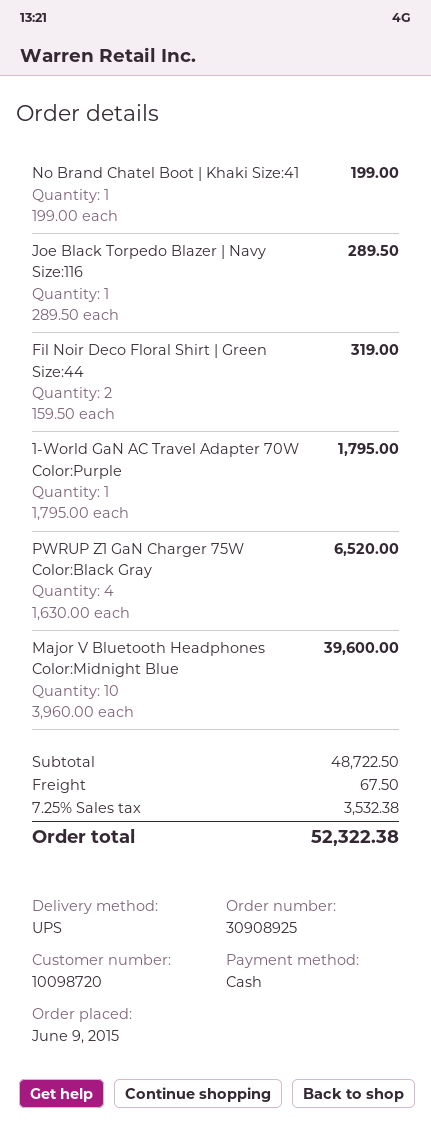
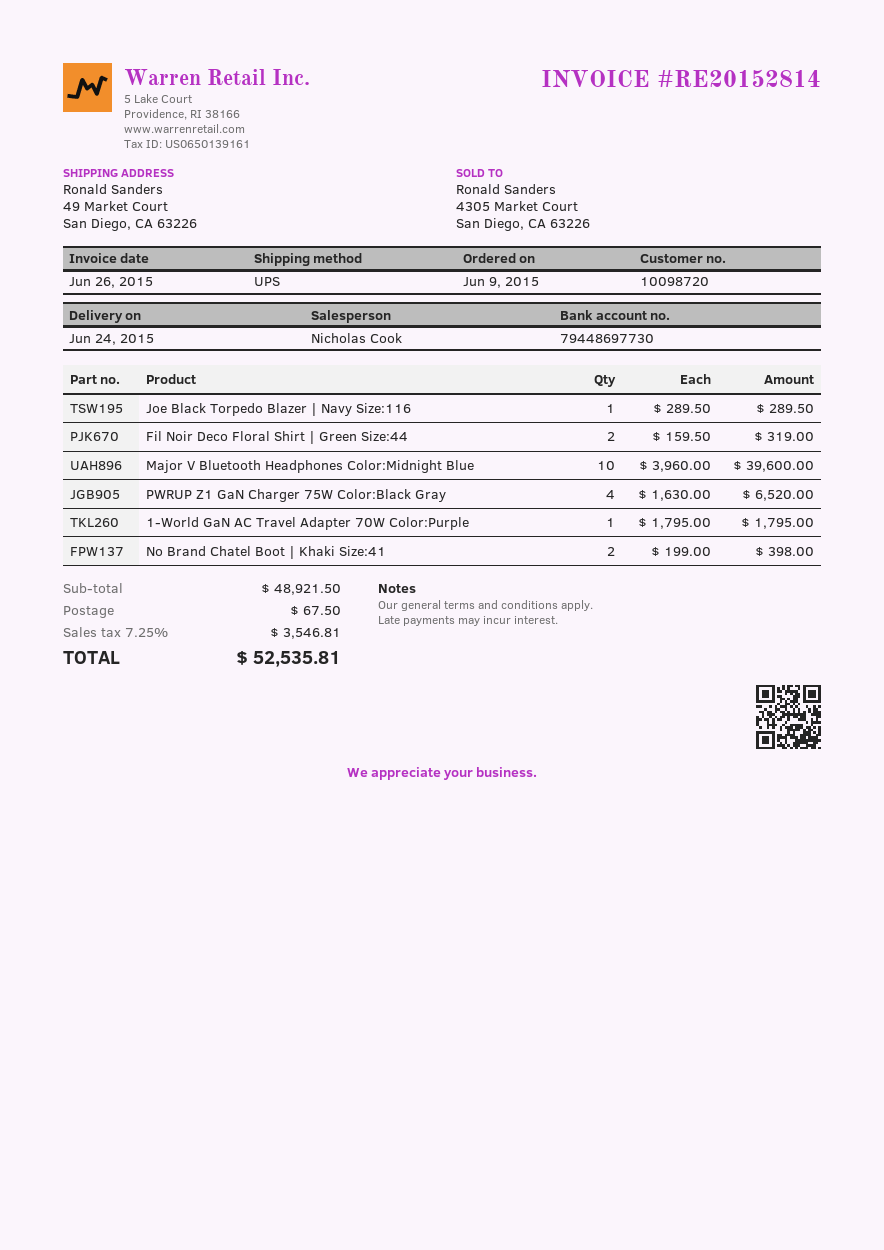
No Brand Chatel Boot | Khaki Size:41: 1 x 199.00 = 199.00 -> 2 x 199.00 = 398.00
subtotal: 48722.50 -> 48921.50
tax: 7.25% = 3532.38 -> 7.25% = 3546.81
total: 52322.38 -> 52535.81

